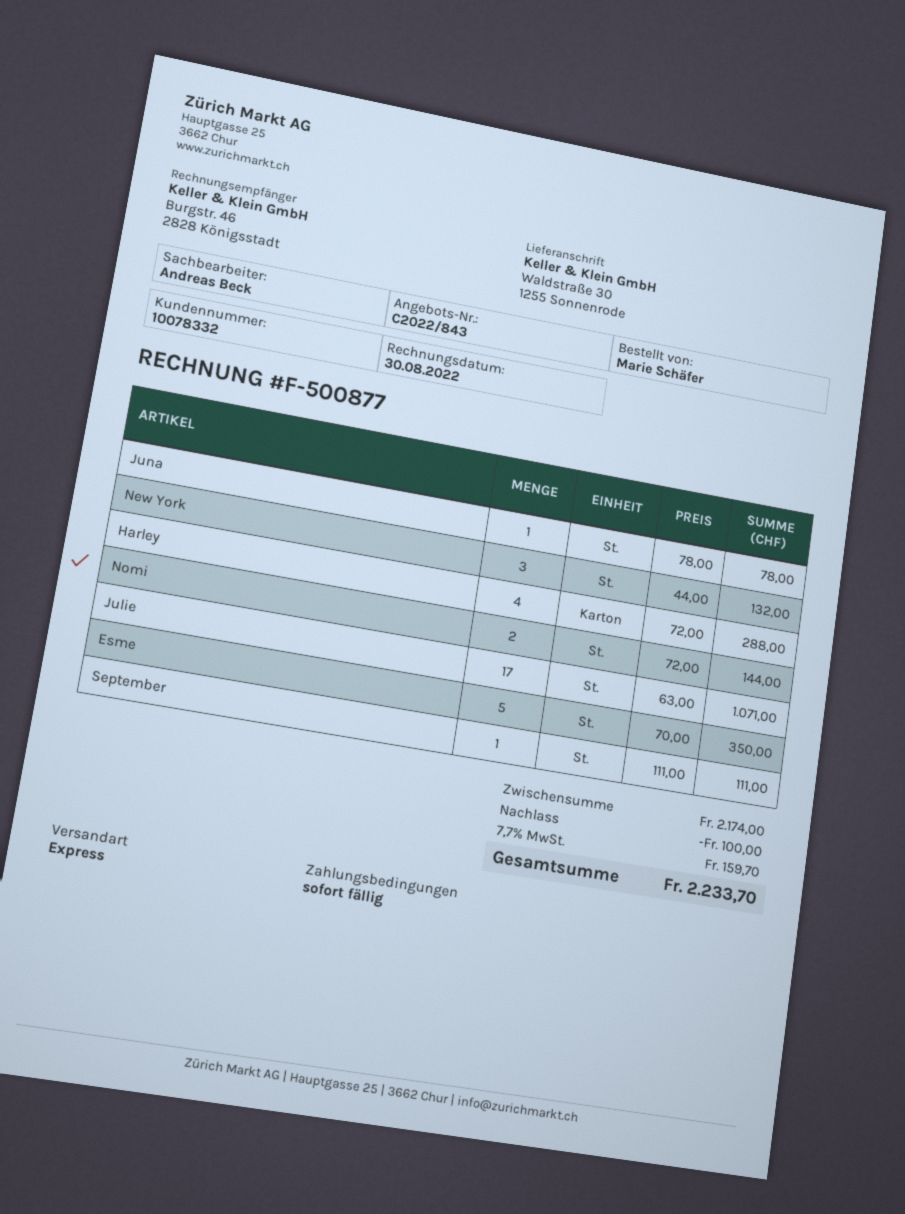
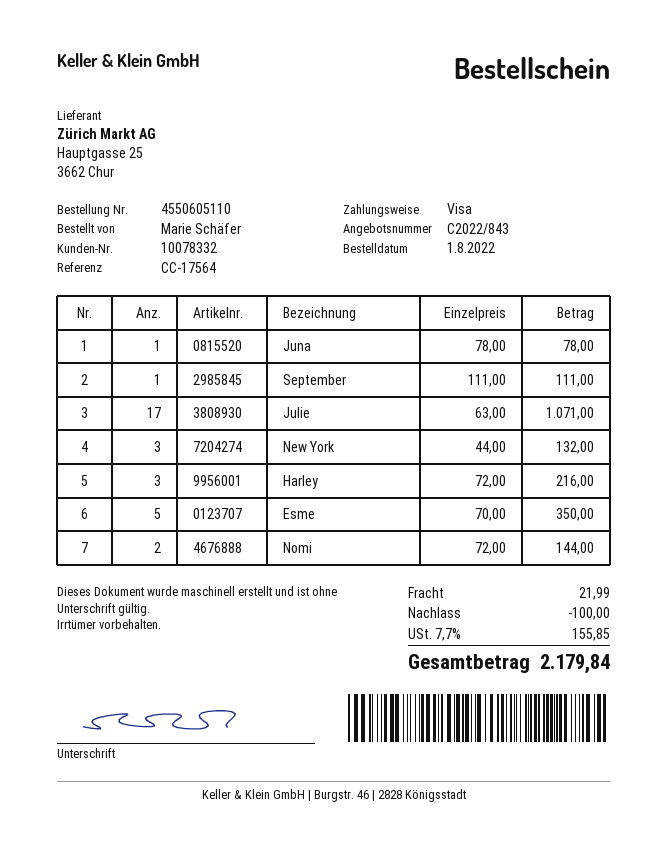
Harley: 4 x 72.00 = 288.00 -> 3 x 72.00 = 216.00
shipping: none -> 21.99
tax: 7.7% = 159.70 -> 7.7% = 155.85
total: 2233.70 -> 2179.84

